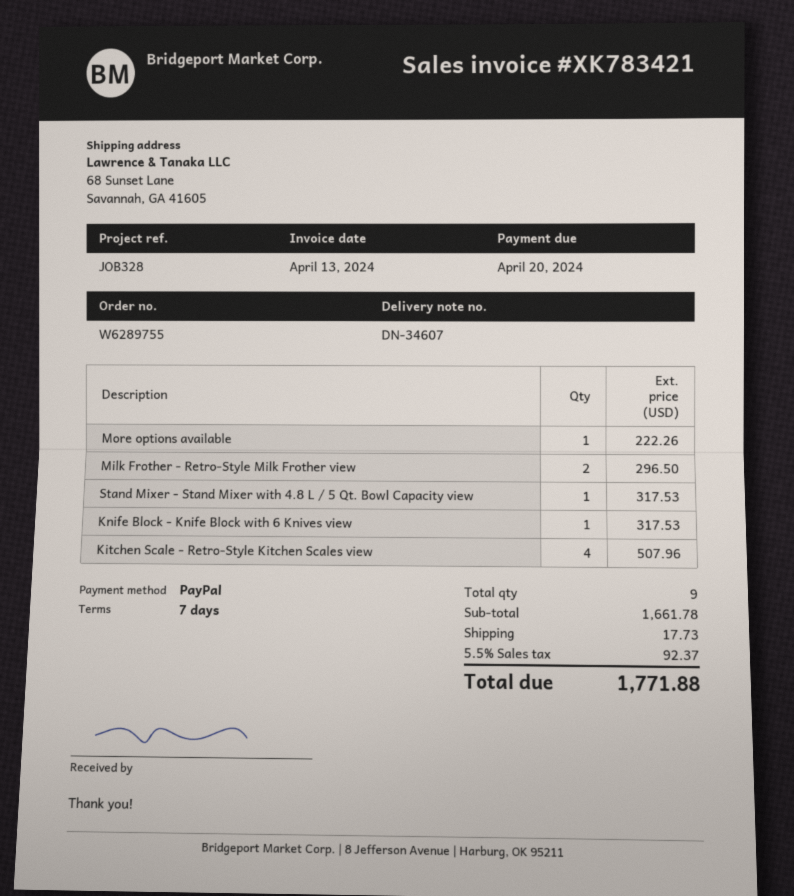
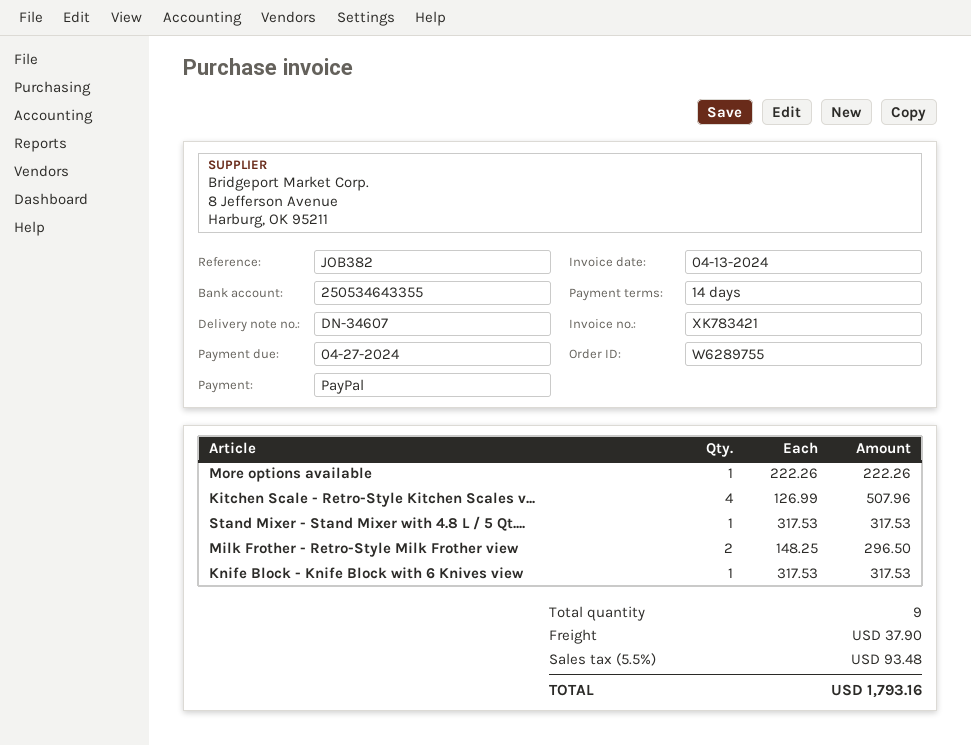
payment terms: 7 days -> 14 days
due date: 2024-04-20 -> 2024-04-27
reference: JOB328 -> JOB382
shipping: 17.73 -> 37.90
tax: 5.5% = 92.37 -> 5.5% = 93.48
total: 1771.88 -> 1793.16

